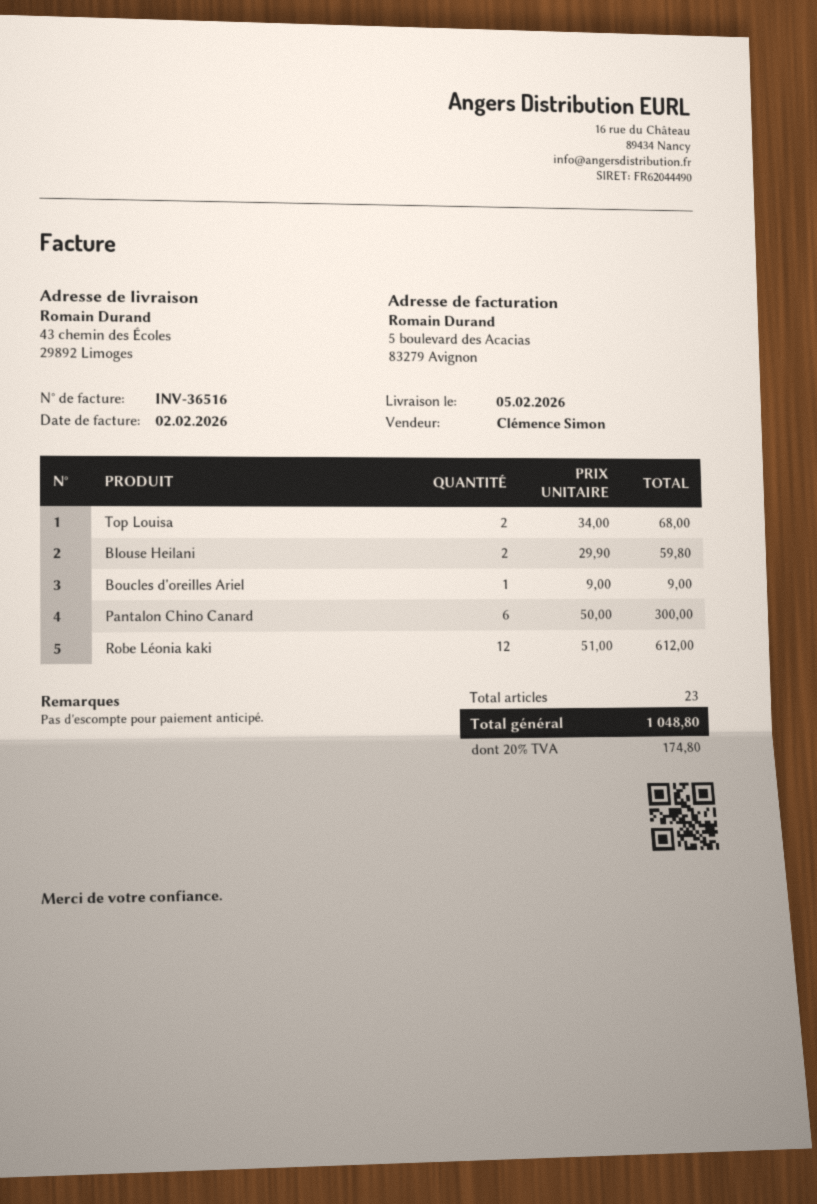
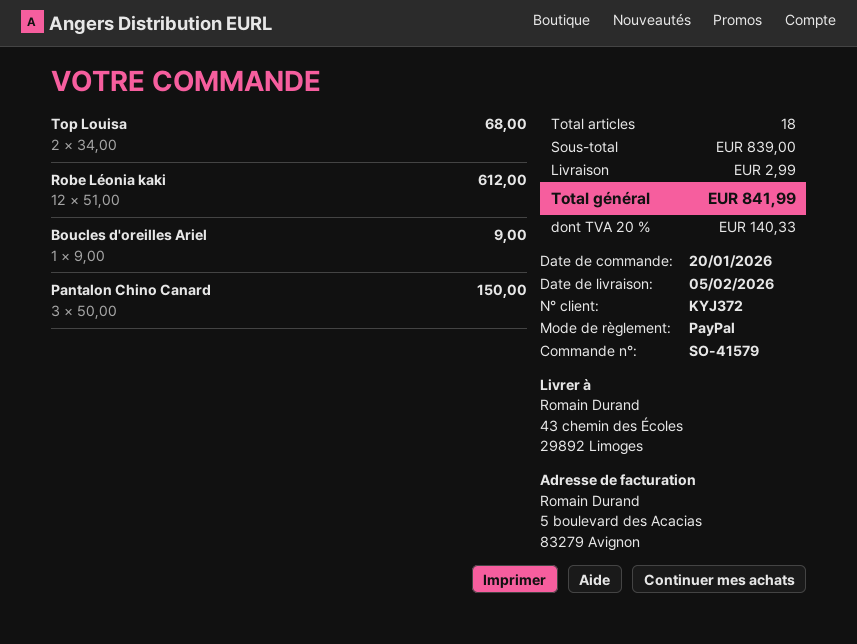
Blouse Heilani: 2 x 29.90 = 59.80 -> none
Pantalon Chino Canard: 6 x 50.00 = 300.00 -> 3 x 50.00 = 150.00
total quantity: 23 -> 18
shipping: none -> 2.99
tax: 20% = 174.80 -> 20% = 140.33
total: 1048.80 -> 841.99

